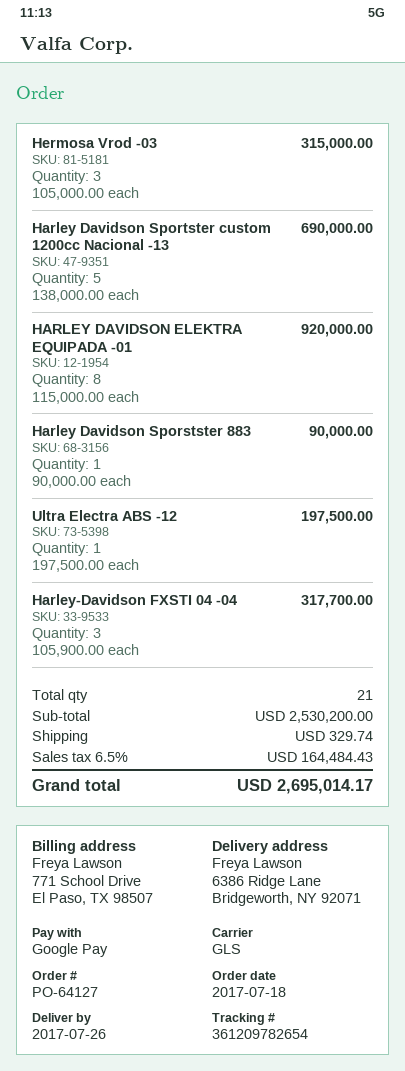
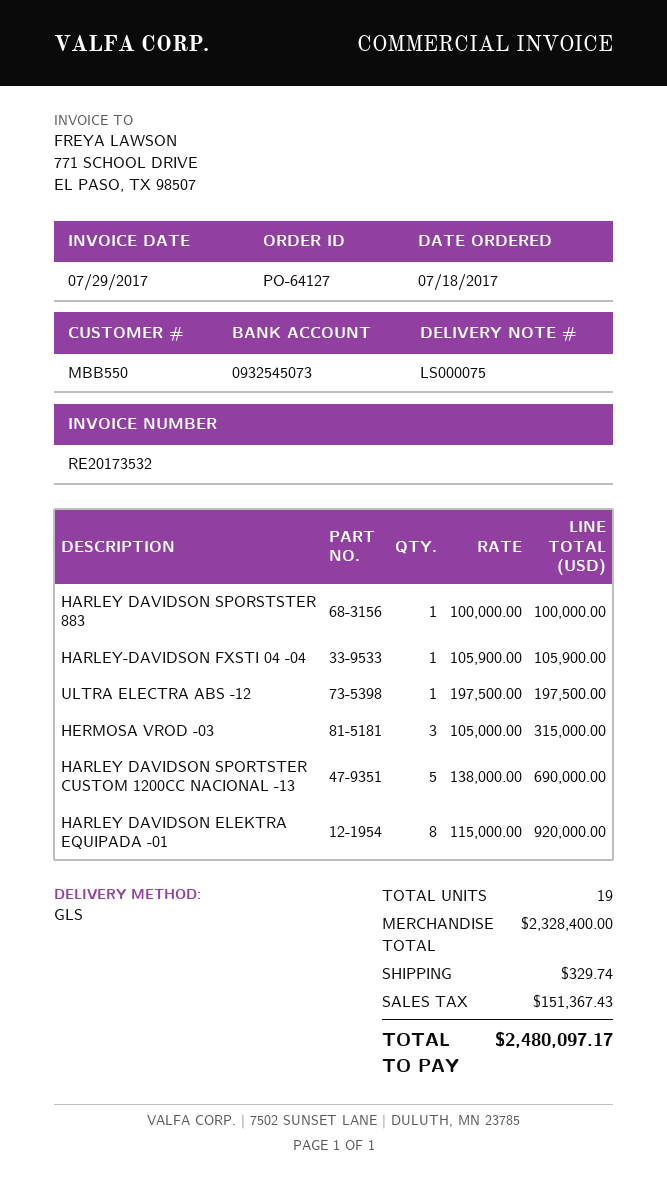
Harley Davidson Sporstster 883: 1 x 90000.00 = 90000.00 -> 1 x 100000.00 = 100000.00
Harley-Davidson FXSTI 04 -04: 3 x 105900.00 = 317700.00 -> 1 x 105900.00 = 105900.00
total quantity: 21 -> 19
subtotal: 2530200.00 -> 2328400.00
tax: 164484.43 -> 151367.43
total: 2695014.17 -> 2480097.17

